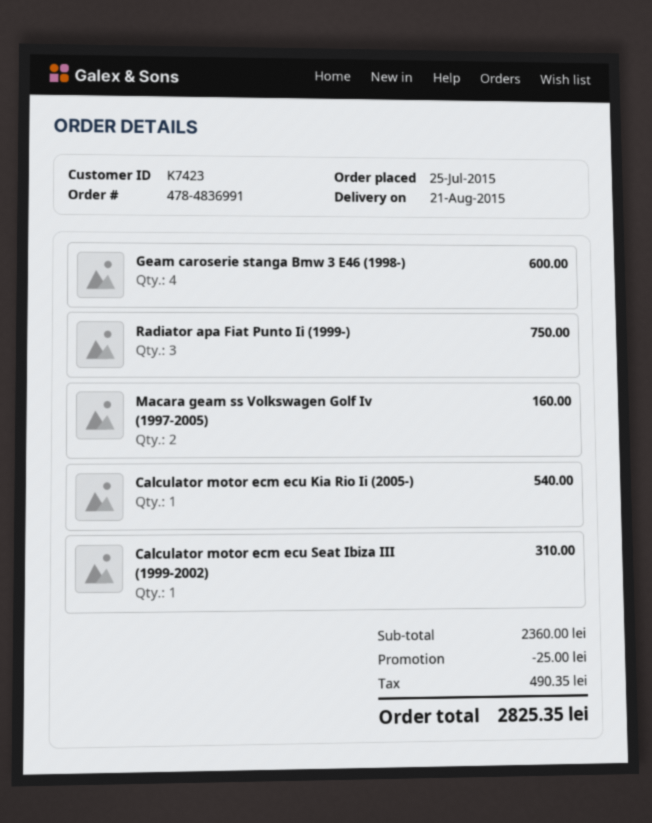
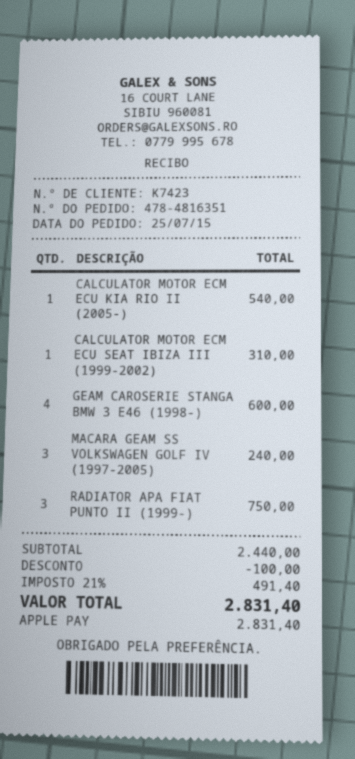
order number: 478-4836991 -> 478-4816351
Macara geam ss Volkswagen Golf Iv (1997-2005): 2 for 160.00 -> 3 for 240.00
subtotal: 2360.00 -> 2440.00
discount: 25.00 -> 100.00
tax: 490.35 -> 491.40
total: 2825.35 -> 2831.40

